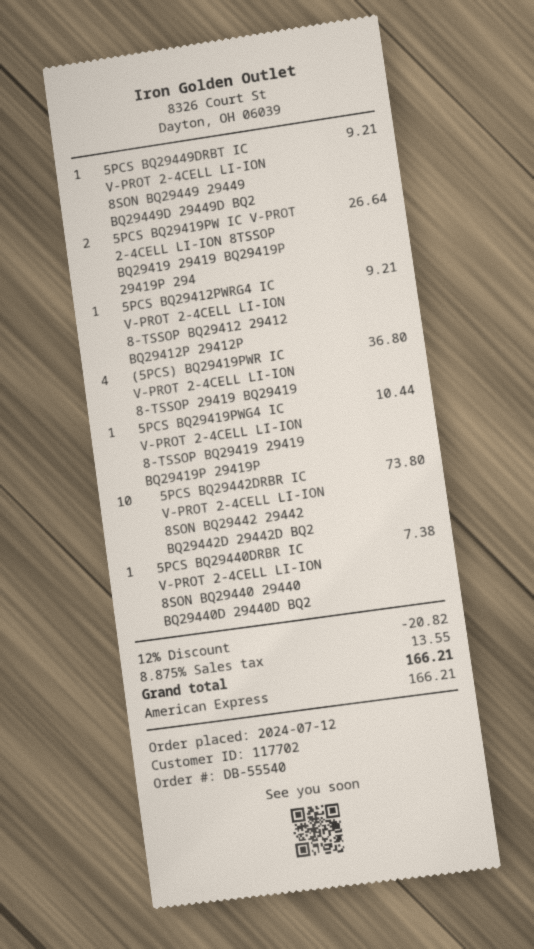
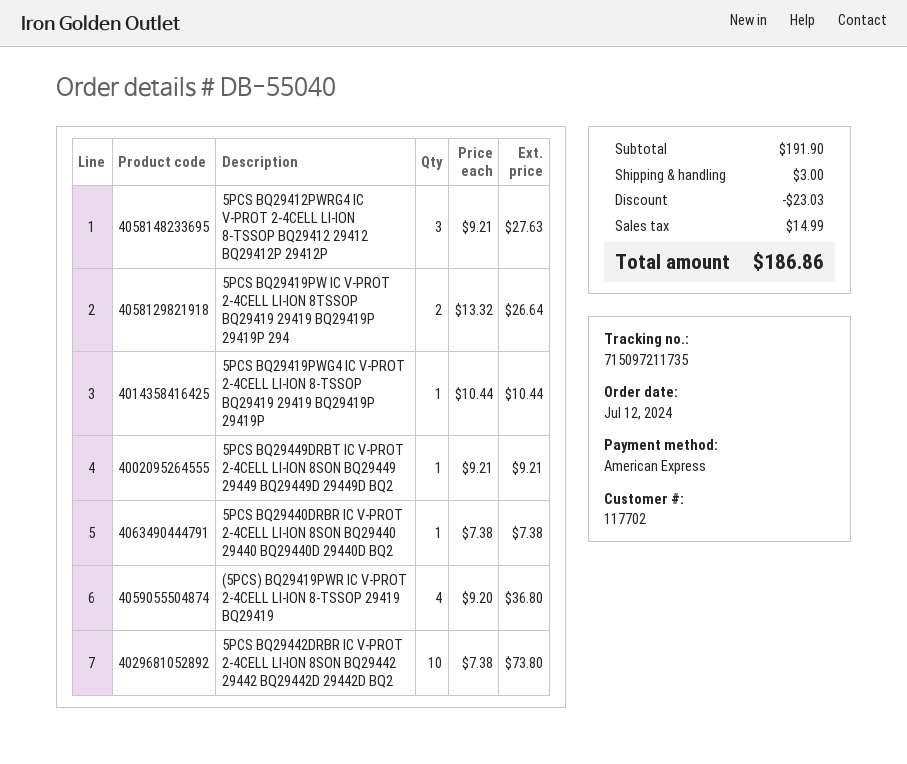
order number: DB-55540 -> DB-55040
5PCS BQ29412PWRG4 IC V-PROT 2-4CELL LI-ION 8-TSSOP BQ29412 29412 BQ29412P 29412P: 1 for 9.21 -> 3 for 27.63
discount: 20.82 -> 23.03
shipping: none -> 3.00
tax: 13.55 -> 14.99
total: 166.21 -> 186.86

